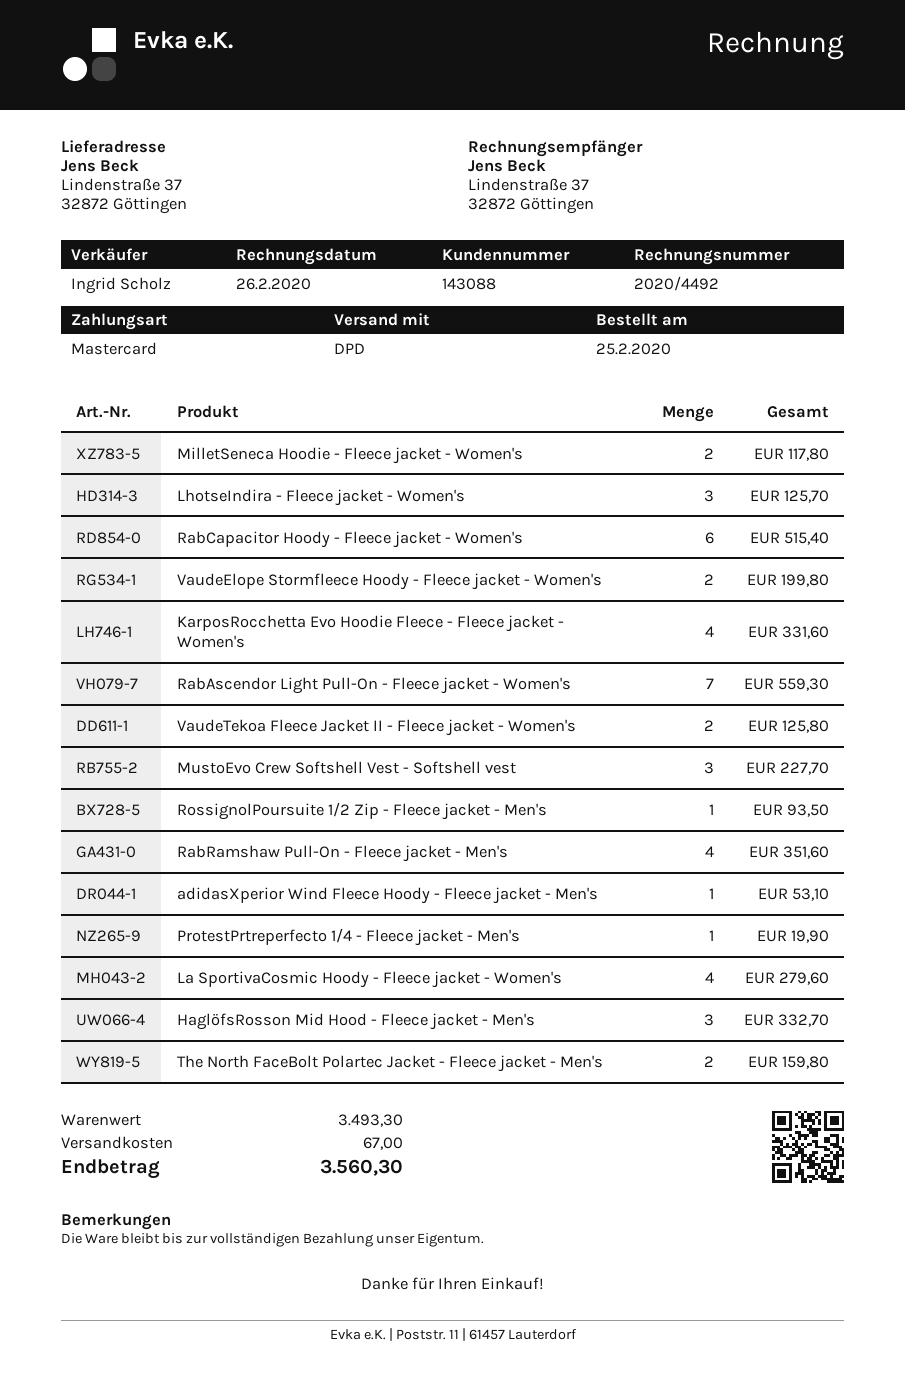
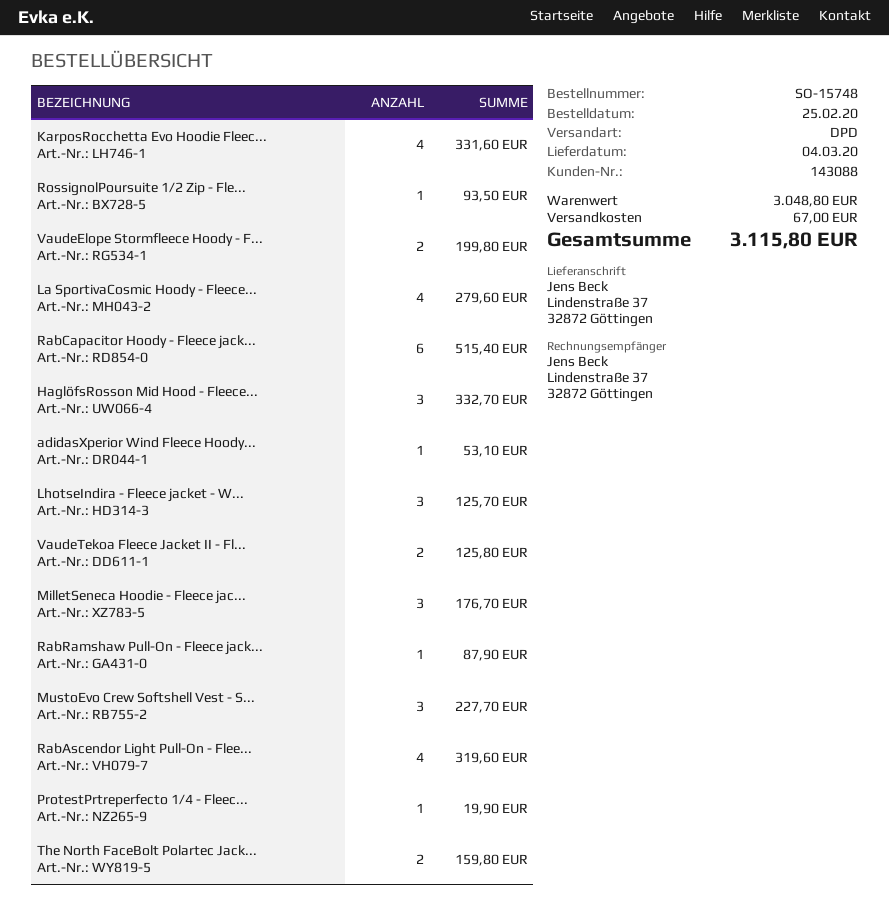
MilletSeneca Hoodie - Fleece jacket - Women's: 2 for 117.80 -> 3 for 176.70
RabAscendor Light Pull-On - Fleece jacket - Women's: 7 for 559.30 -> 4 for 319.60
RabRamshaw Pull-On - Fleece jacket - Men's: 4 for 351.60 -> 1 for 87.90
subtotal: 3493.30 -> 3048.80
total: 3560.30 -> 3115.80

